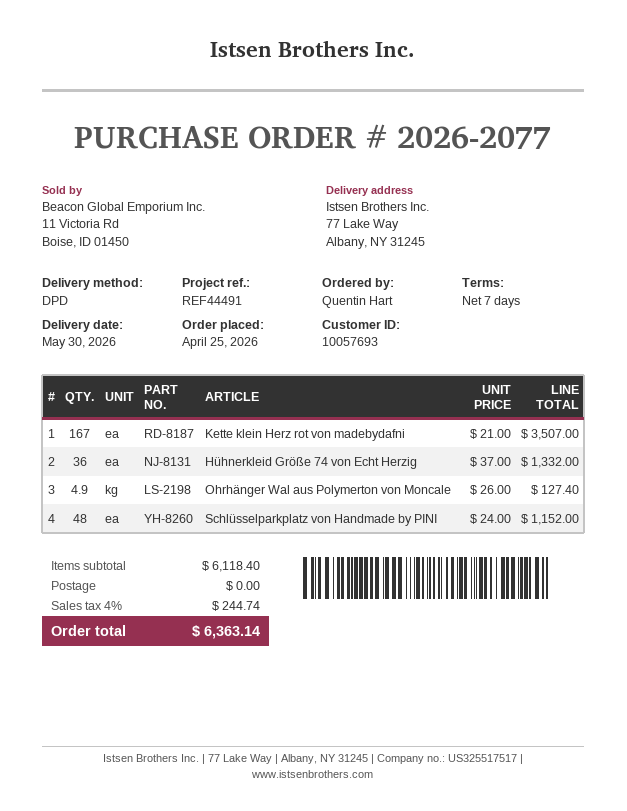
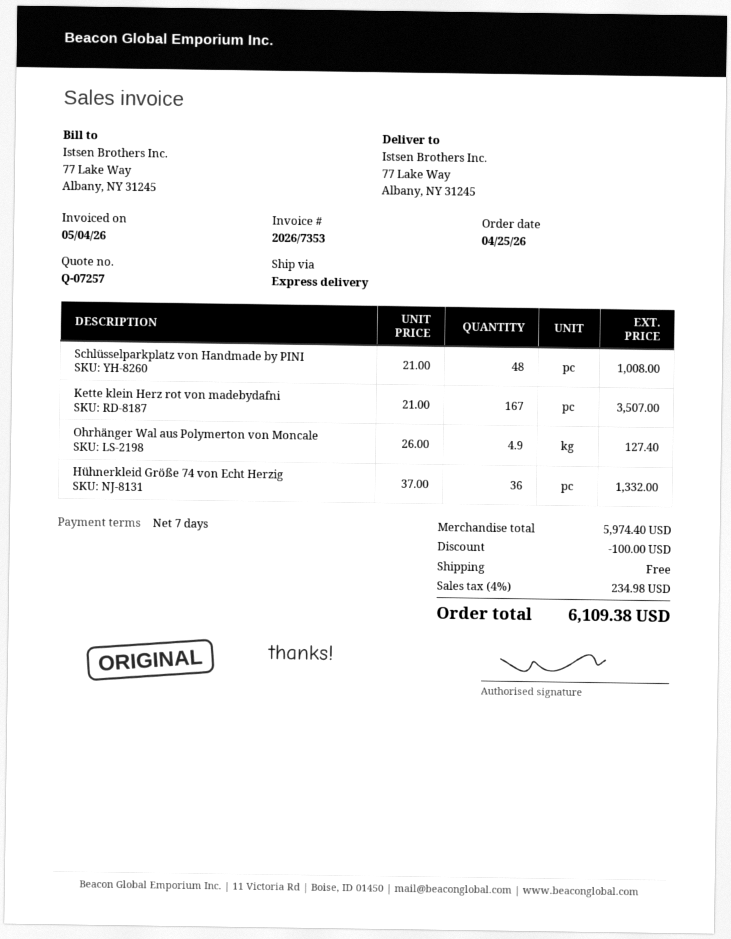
shipping method: DPD -> express
Schlüsselparkplatz von Handmade by PINI: 48 x 24.00 = 1152.00 -> 48 x 21.00 = 1008.00
subtotal: 6118.40 -> 5974.40
discount: none -> 100.00
tax: 4% = 244.74 -> 4% = 234.98
total: 6363.14 -> 6109.38

